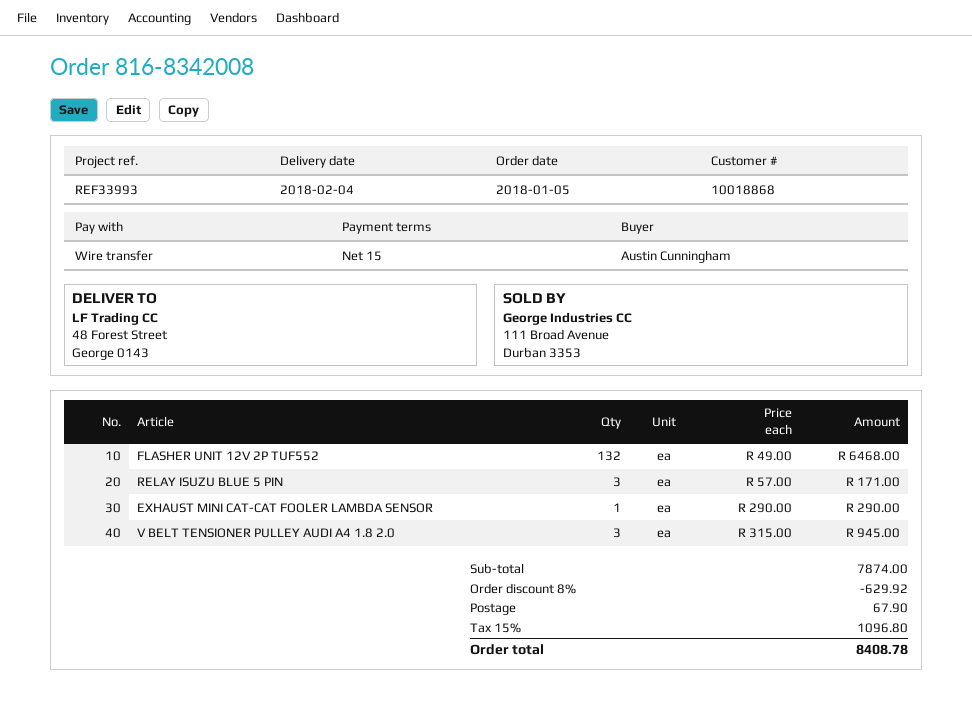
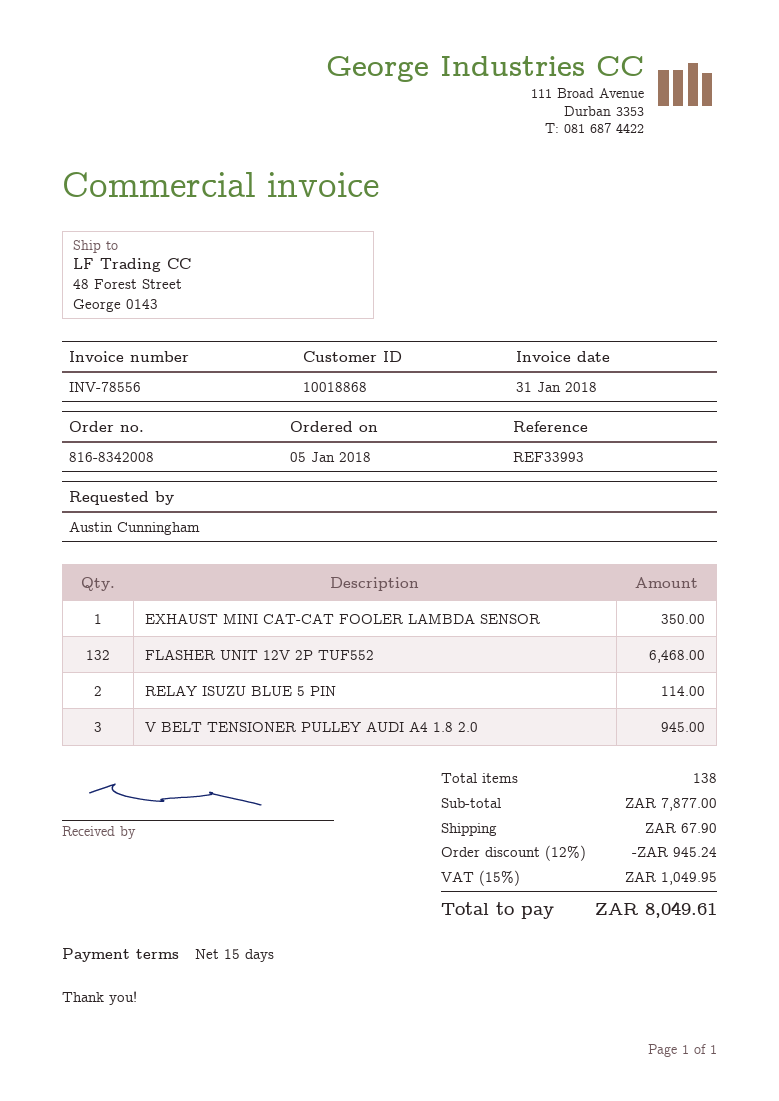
RELAY ISUZU BLUE 5 PIN: 3 for 171.00 -> 2 for 114.00
EXHAUST MINI CAT-CAT FOOLER LAMBDA SENSOR: 1 for 290.00 -> 1 for 350.00
subtotal: 7874.00 -> 7877.00
discount: 8% = 629.92 -> 12% = 945.24
tax: 15% = 1096.80 -> 15% = 1049.95
total: 8408.78 -> 8049.61

